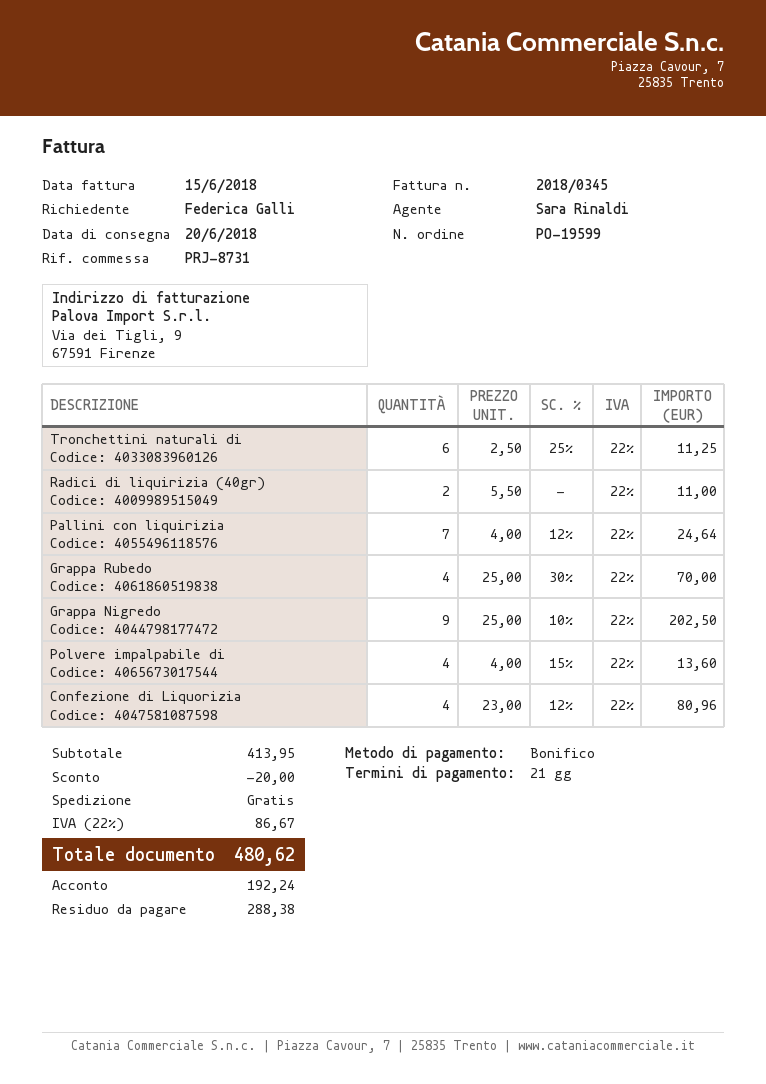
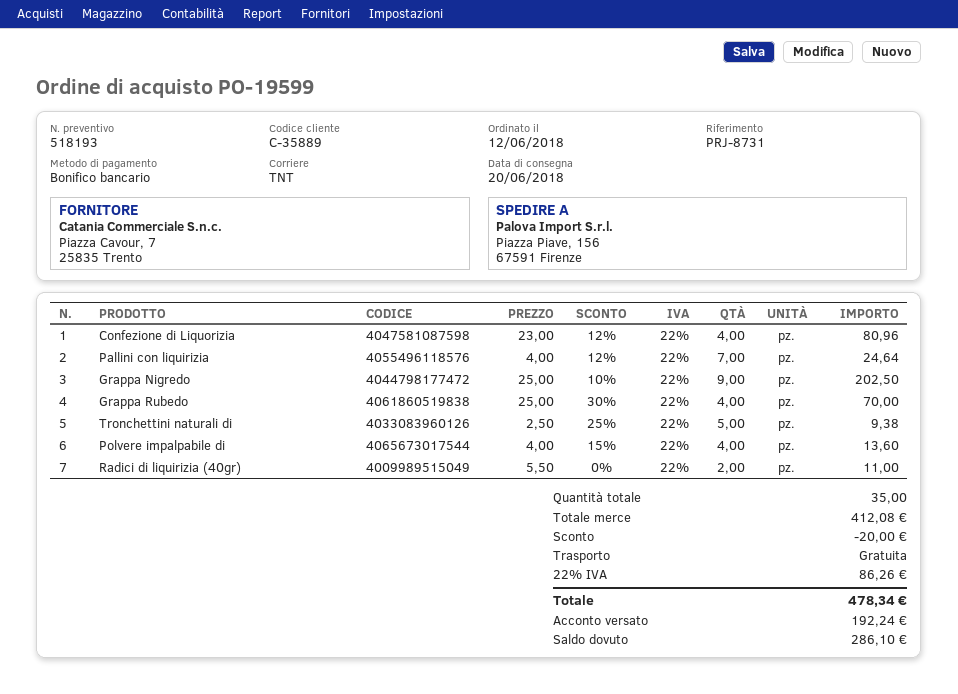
Tronchettini naturali di: 6 x 2.50 - 25% = 11.25 -> 5 x 2.50 - 25% = 9.38
subtotal: 413.95 -> 412.08
tax: 22% = 86.67 -> 22% = 86.26
total: 480.62 -> 478.34
balance: 288.38 -> 286.10

